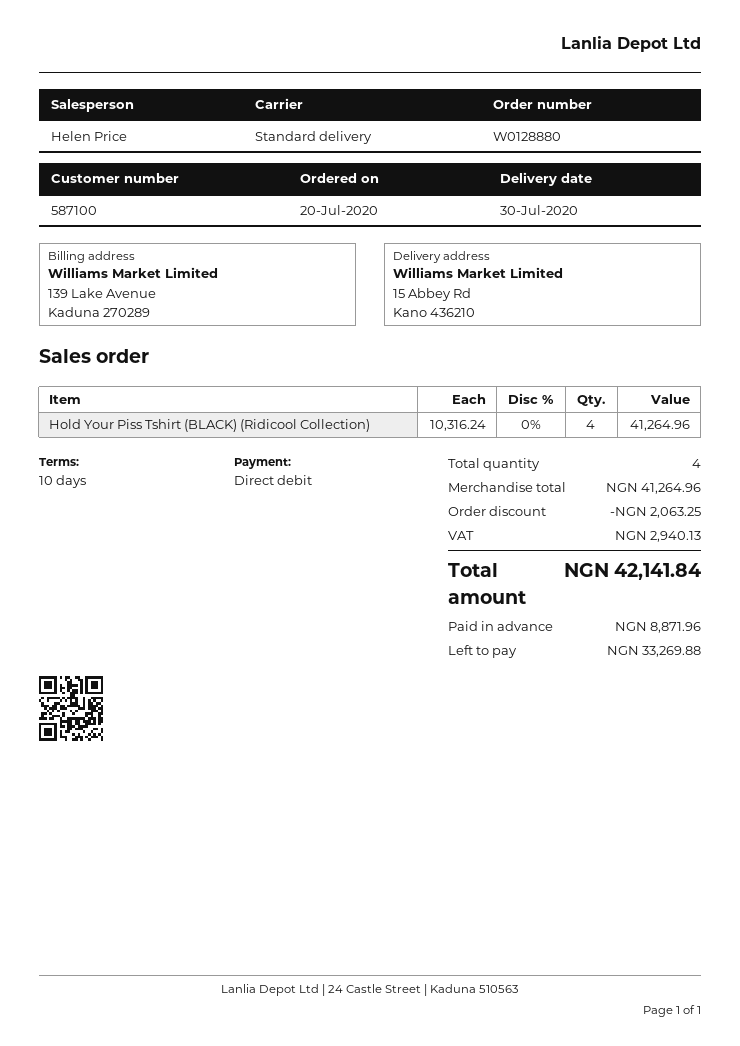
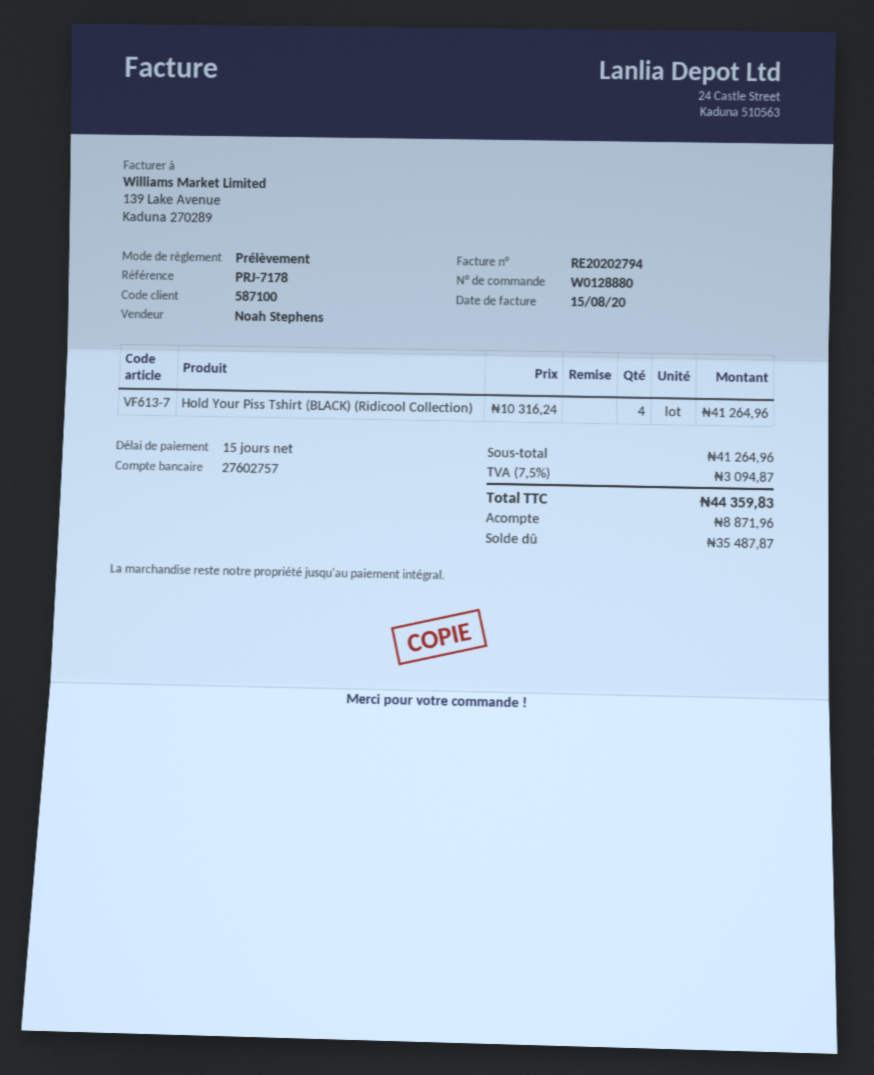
payment terms: 10 days -> 15 days
sales rep: Helen Price -> Noah Stephens
discount: 2063.25 -> none
tax: 2940.13 -> 3094.87
total: 42141.84 -> 44359.83
balance: 33269.88 -> 35487.87

